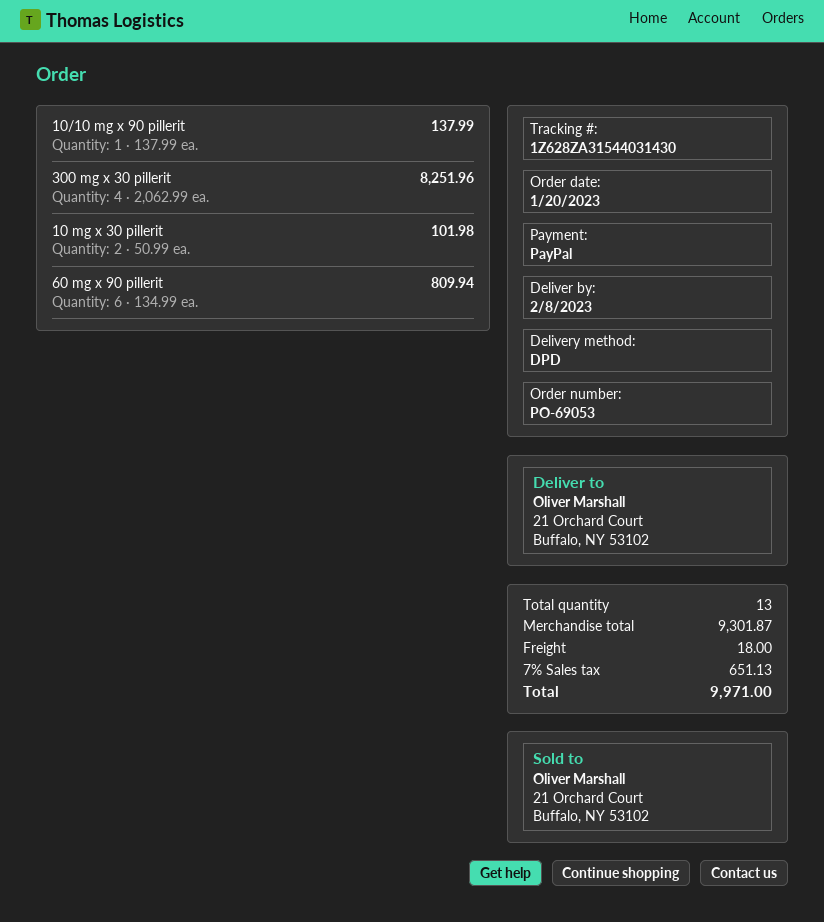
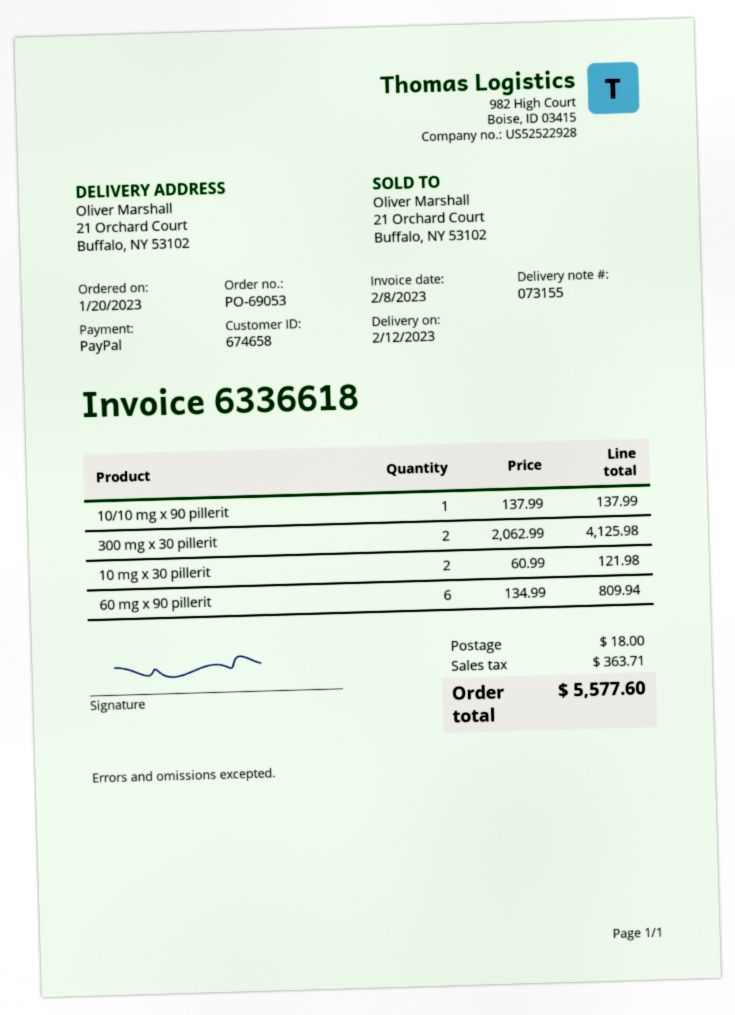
delivery date: 2023-02-08 -> 2023-02-12
300 mg x 30 pillerit: 4 x 2062.99 = 8251.96 -> 2 x 2062.99 = 4125.98
10 mg x 30 pillerit: 2 x 50.99 = 101.98 -> 2 x 60.99 = 121.98
tax: 651.13 -> 363.71
total: 9971.00 -> 5577.60

